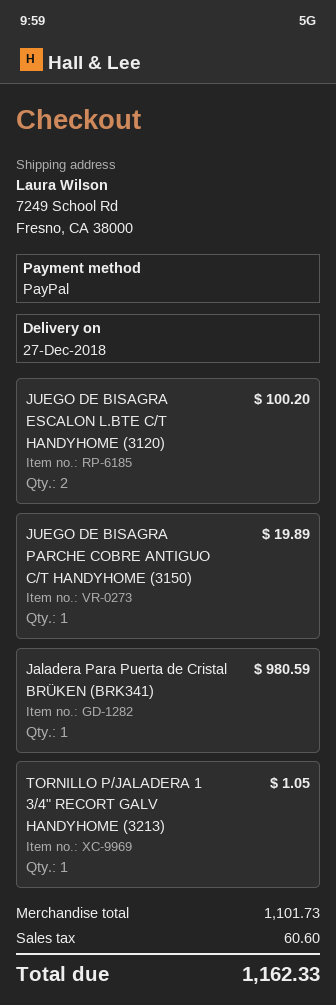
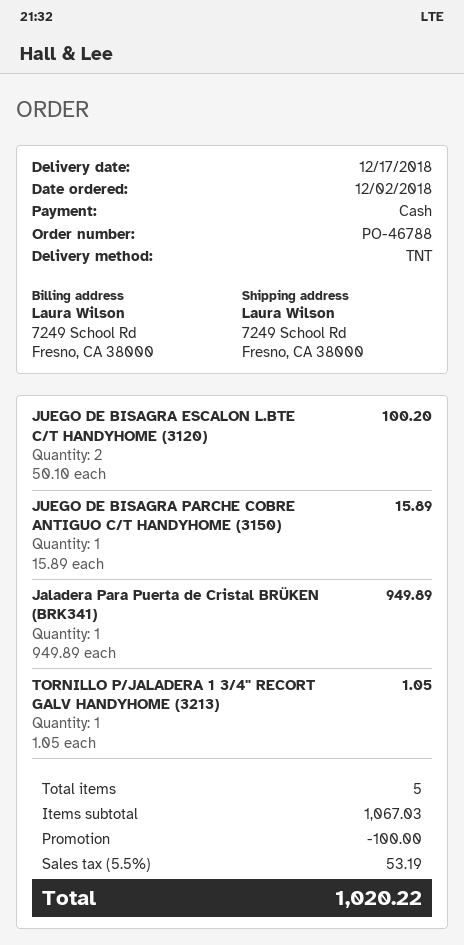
delivery date: 2018-12-27 -> 2018-12-17
payment method: PayPal -> cash
JUEGO DE BISAGRA PARCHE COBRE ANTIGUO C/T HANDYHOME (3150): 1 for 19.89 -> 1 for 15.89
Jaladera Para Puerta de Cristal BRÜKEN (BRK341): 1 for 980.59 -> 1 for 949.89
subtotal: 1101.73 -> 1067.03
discount: none -> 100.00
tax: 60.60 -> 53.19
total: 1162.33 -> 1020.22

